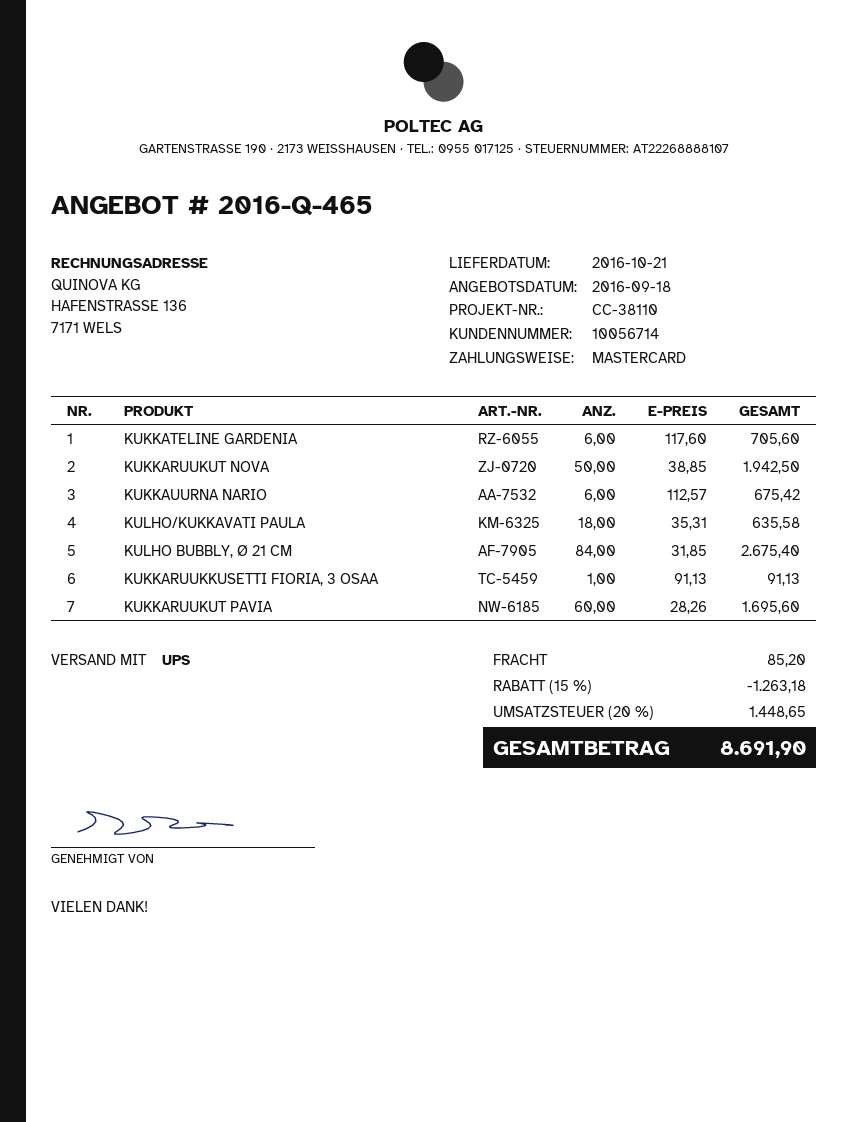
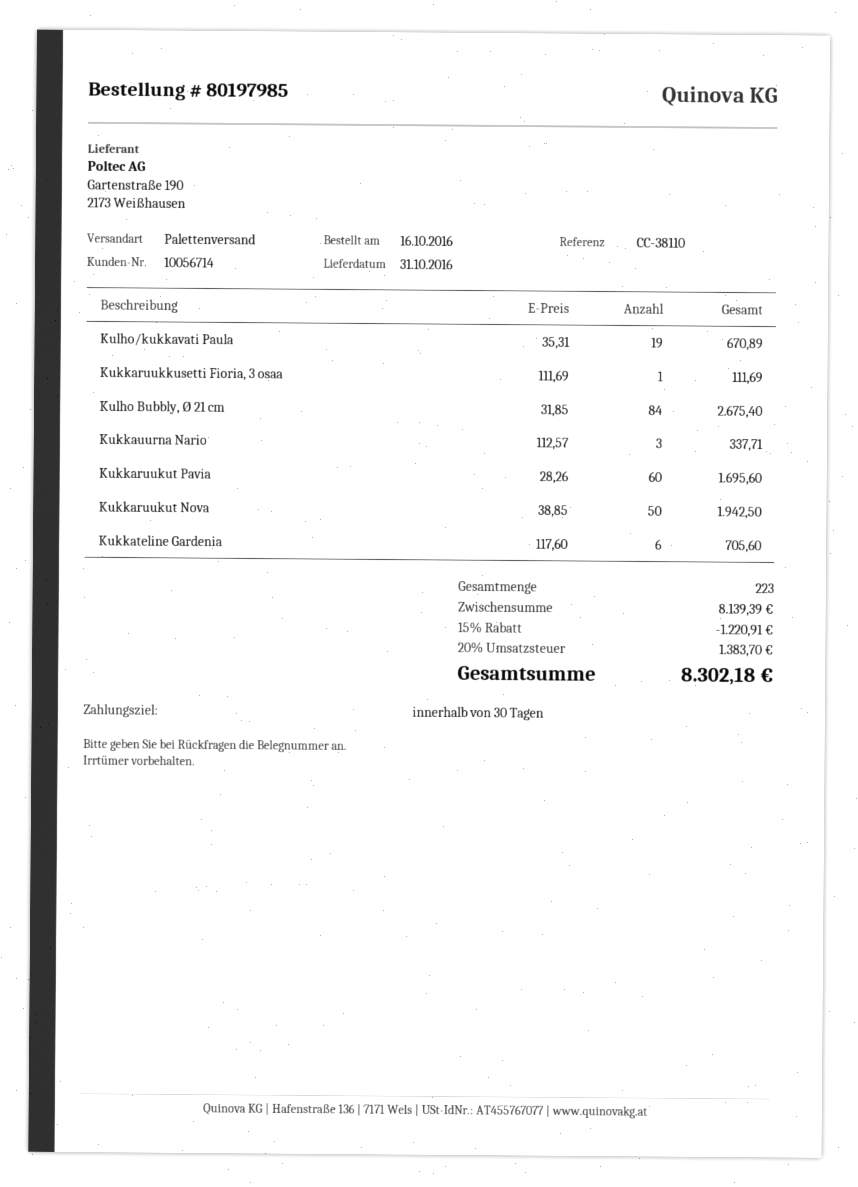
delivery date: 2016-10-21 -> 2016-10-31
shipping method: UPS -> pallet freight
KUKKAUURNA NARIO: 6 x 112.57 = 675.42 -> 3 x 112.57 = 337.71
KULHO/KUKKAVATI PAULA: 18 x 35.31 = 635.58 -> 19 x 35.31 = 670.89
KUKKARUUKKUSETTI FIORIA, 3 OSAA: 1 x 91.13 = 91.13 -> 1 x 111.69 = 111.69
discount: 15% = 1263.18 -> 15% = 1220.91
shipping: 85.20 -> none
tax: 20% = 1448.65 -> 20% = 1383.70
total: 8691.90 -> 8302.18

